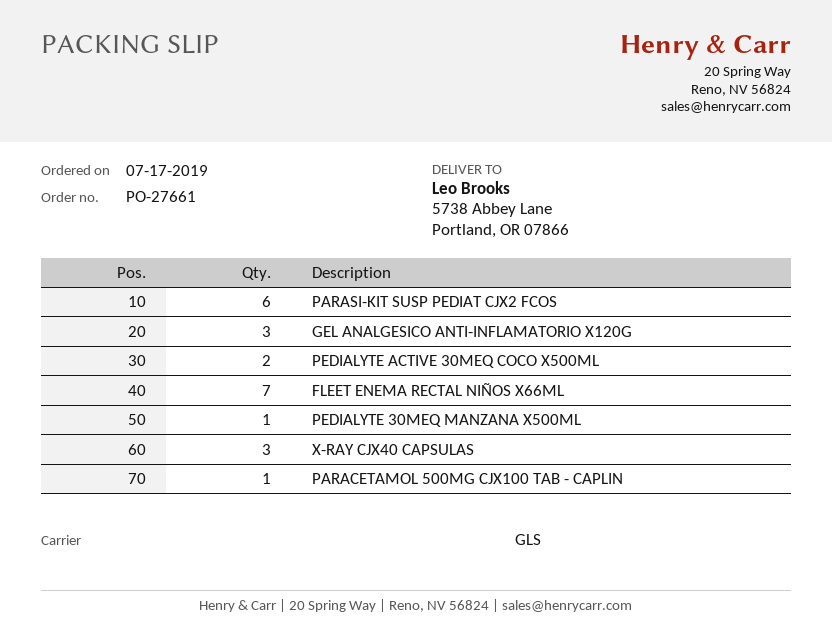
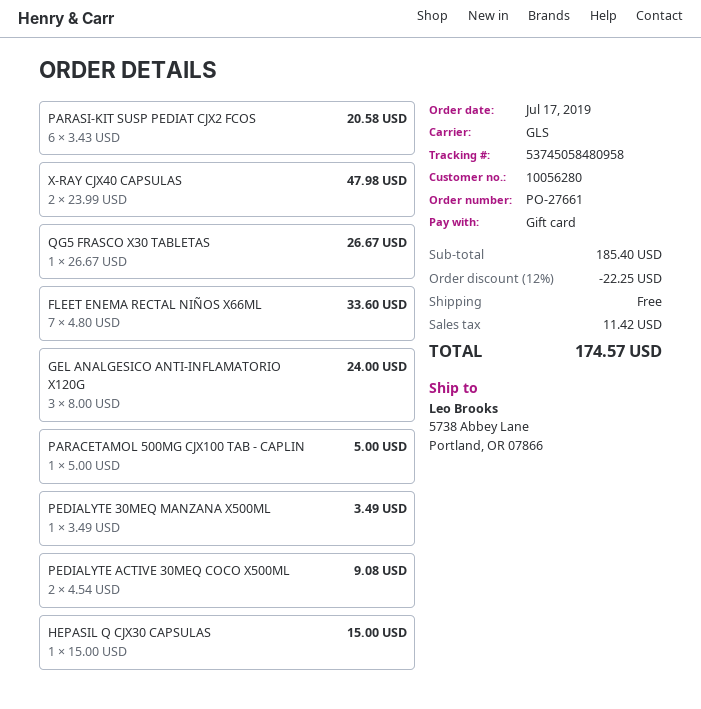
X-RAY CJX40 CAPSULAS: 3 -> 2
QG5 FRASCO X30 TABLETAS: none -> 1
HEPASIL Q CJX30 CAPSULAS: none -> 1

